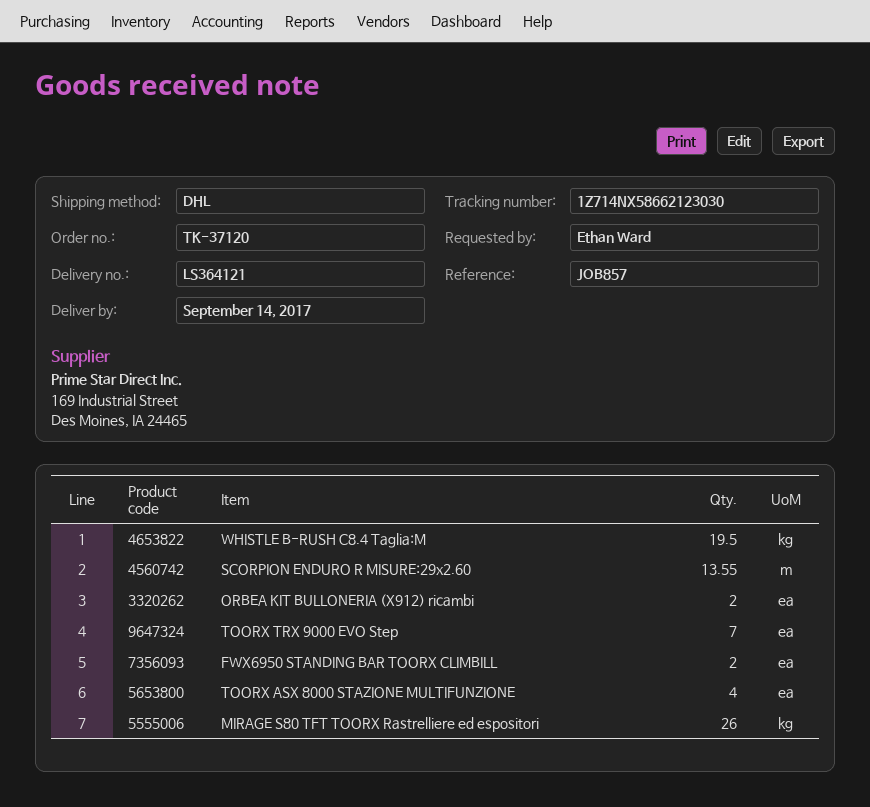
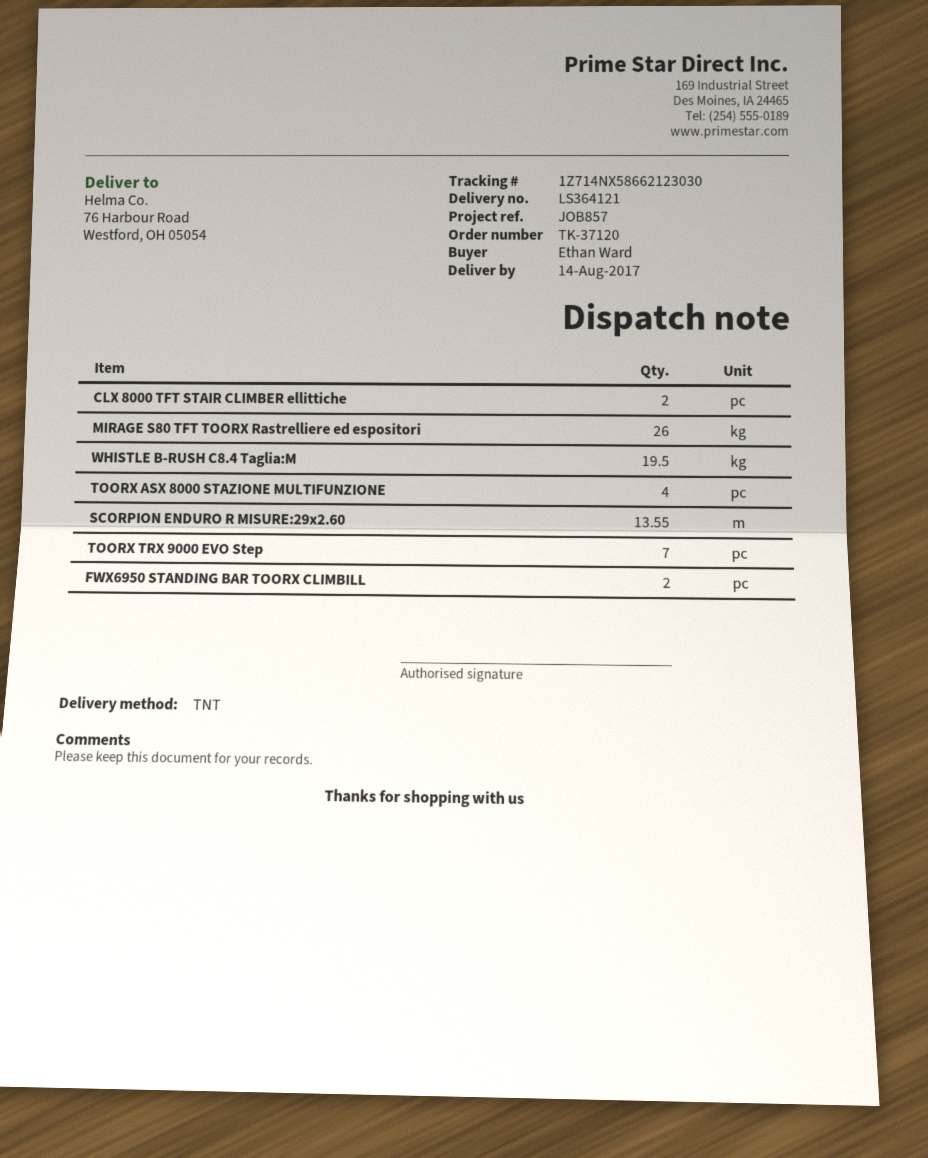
delivery date: 2017-09-14 -> 2017-08-14
shipping method: DHL -> TNT
ORBEA KIT BULLONERIA (X912) ricambi: 2 -> none
CLX 8000 TFT STAIR CLIMBER ellittiche: none -> 2

